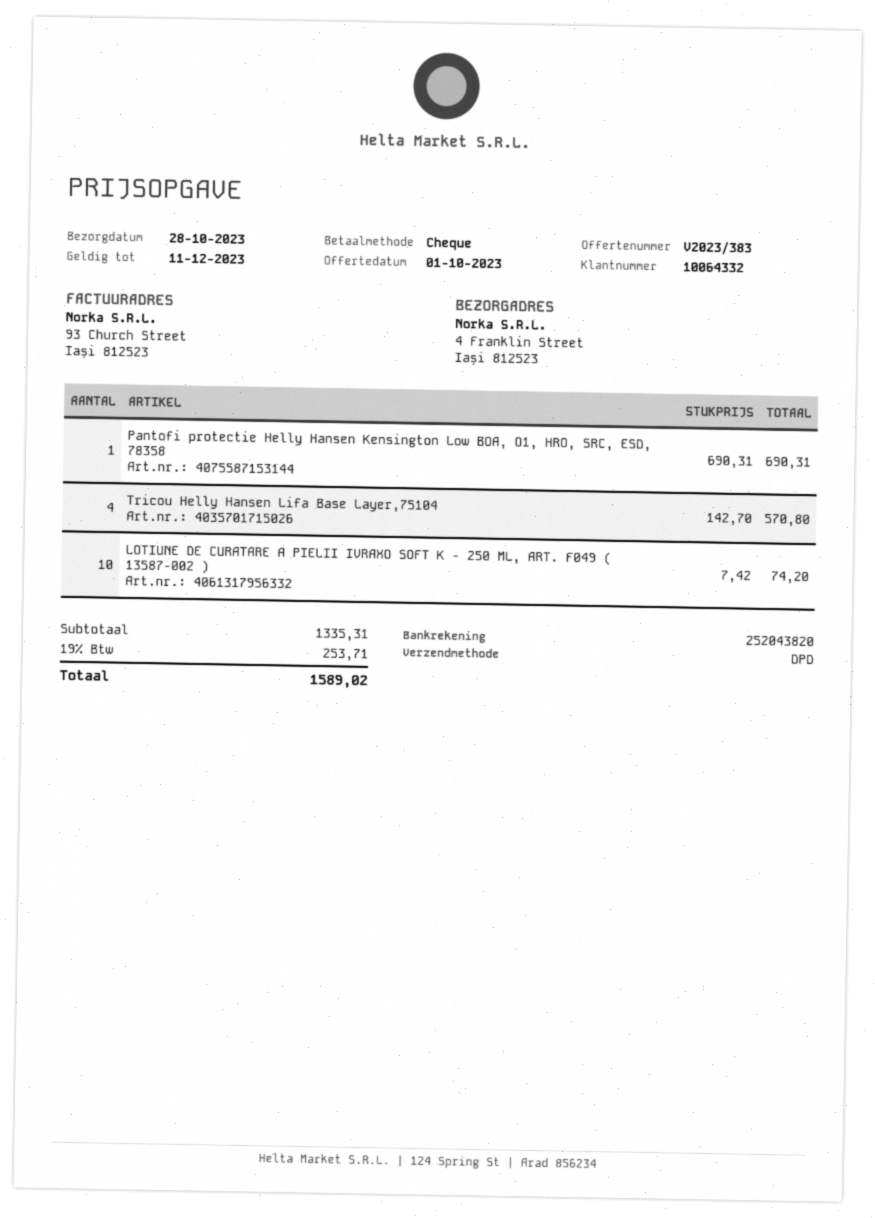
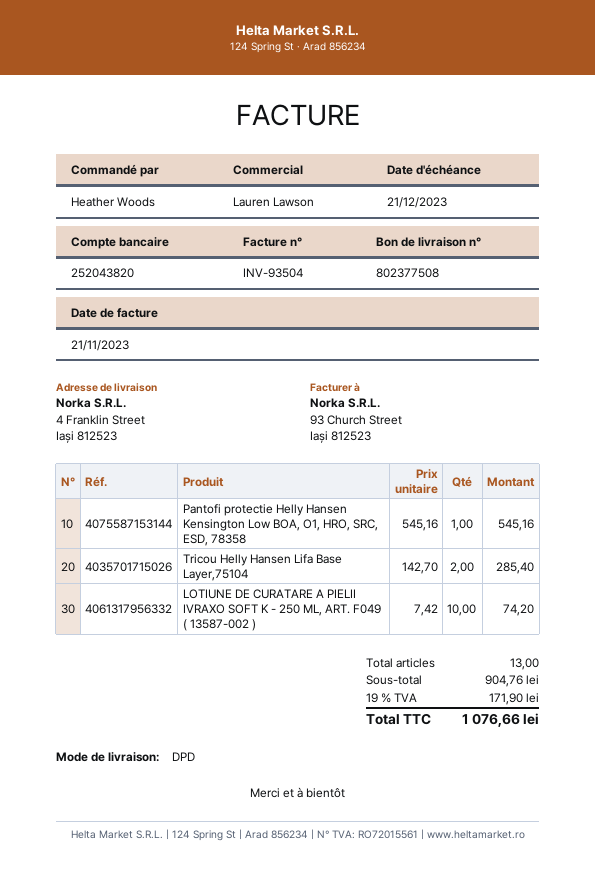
Pantofi protectie Helly Hansen Kensington Low BOA, O1, HRO, SRC, ESD, 78358: 1 x 690.31 = 690.31 -> 1 x 545.16 = 545.16
Tricou Helly Hansen Lifa Base Layer,75104: 4 x 142.70 = 570.80 -> 2 x 142.70 = 285.40
subtotal: 1335.31 -> 904.76
tax: 19% = 253.71 -> 19% = 171.90
total: 1589.02 -> 1076.66

